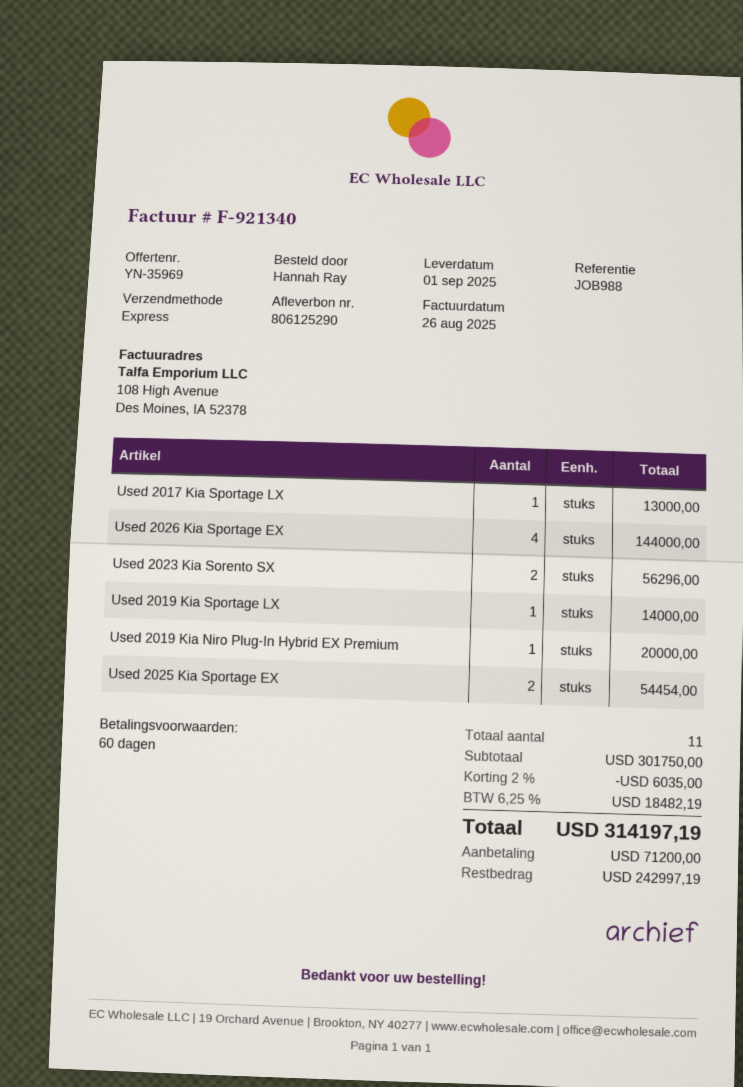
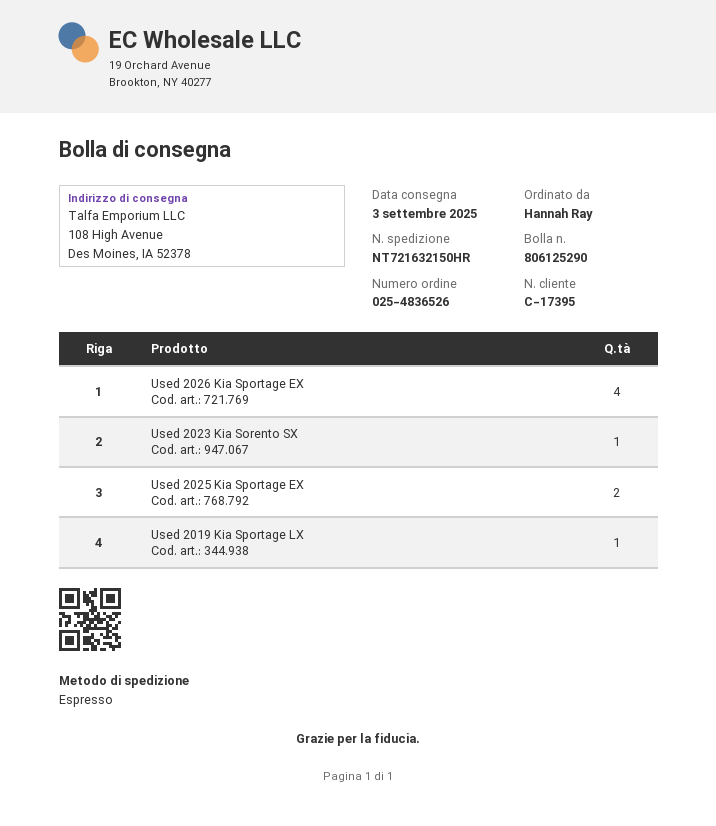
delivery date: 2025-09-01 -> 2025-09-03
Used 2017 Kia Sportage LX: 1 -> none
Used 2023 Kia Sorento SX: 2 -> 1
Used 2019 Kia Niro Plug-In Hybrid EX Premium: 1 -> none

